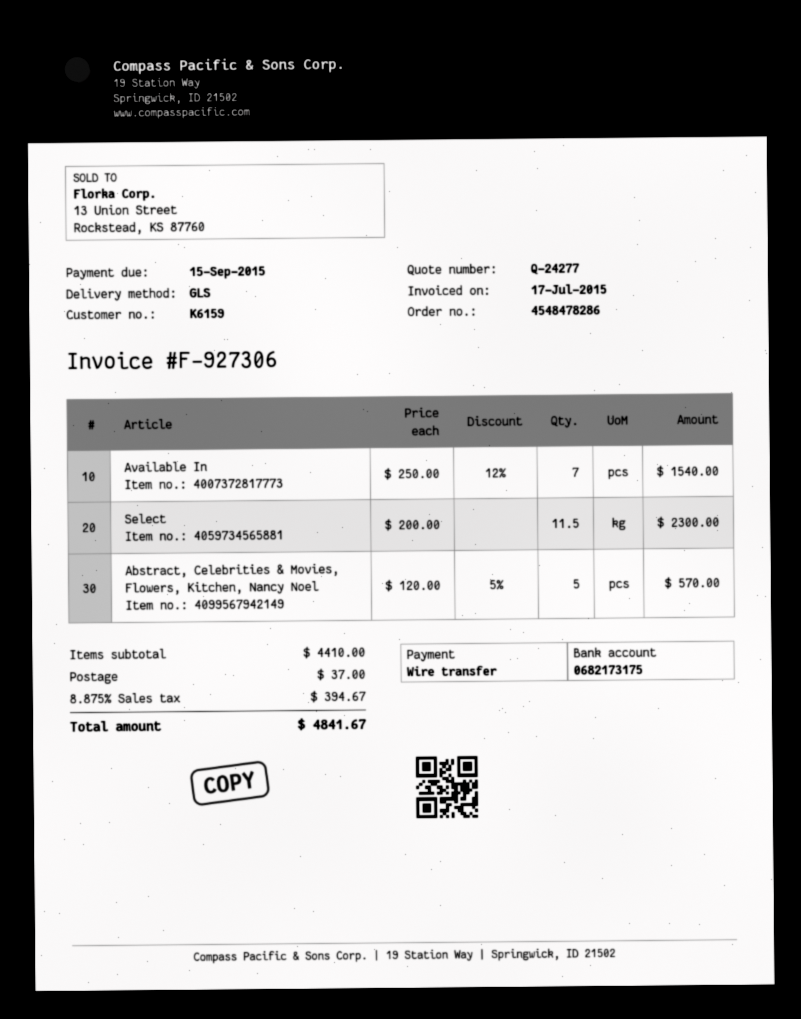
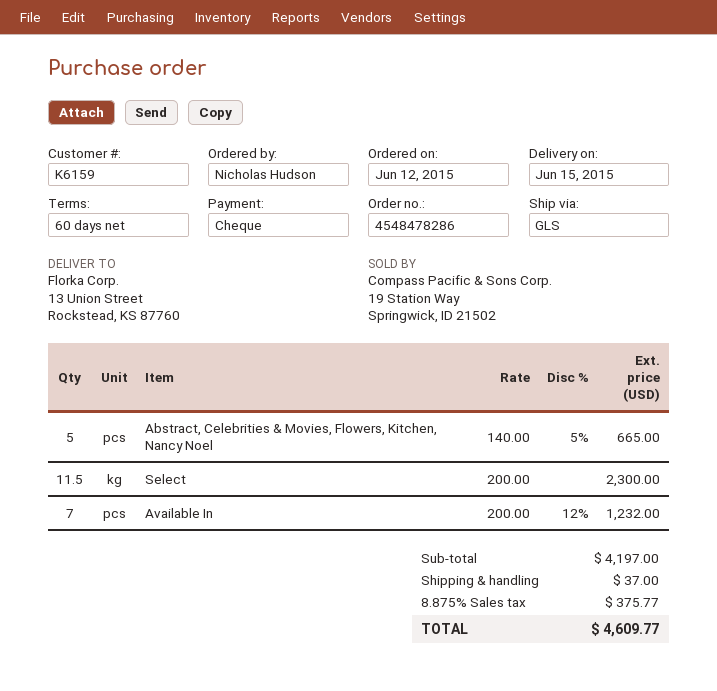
payment method: bank transfer -> cheque
Available In: 7 x 250.00 - 12% = 1540.00 -> 7 x 200.00 - 12% = 1232.00
Abstract, Celebrities & Movies, Flowers, Kitchen, Nancy Noel: 5 x 120.00 - 5% = 570.00 -> 5 x 140.00 - 5% = 665.00
subtotal: 4410.00 -> 4197.00
tax: 8.875% = 394.67 -> 8.875% = 375.77
total: 4841.67 -> 4609.77

